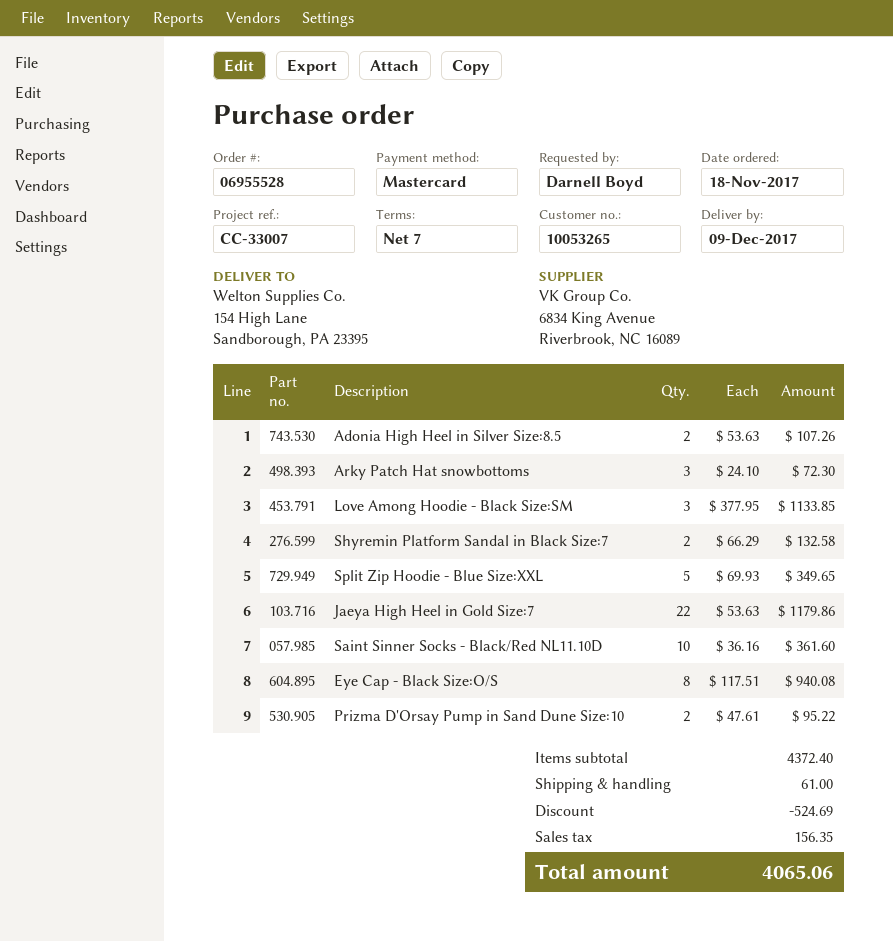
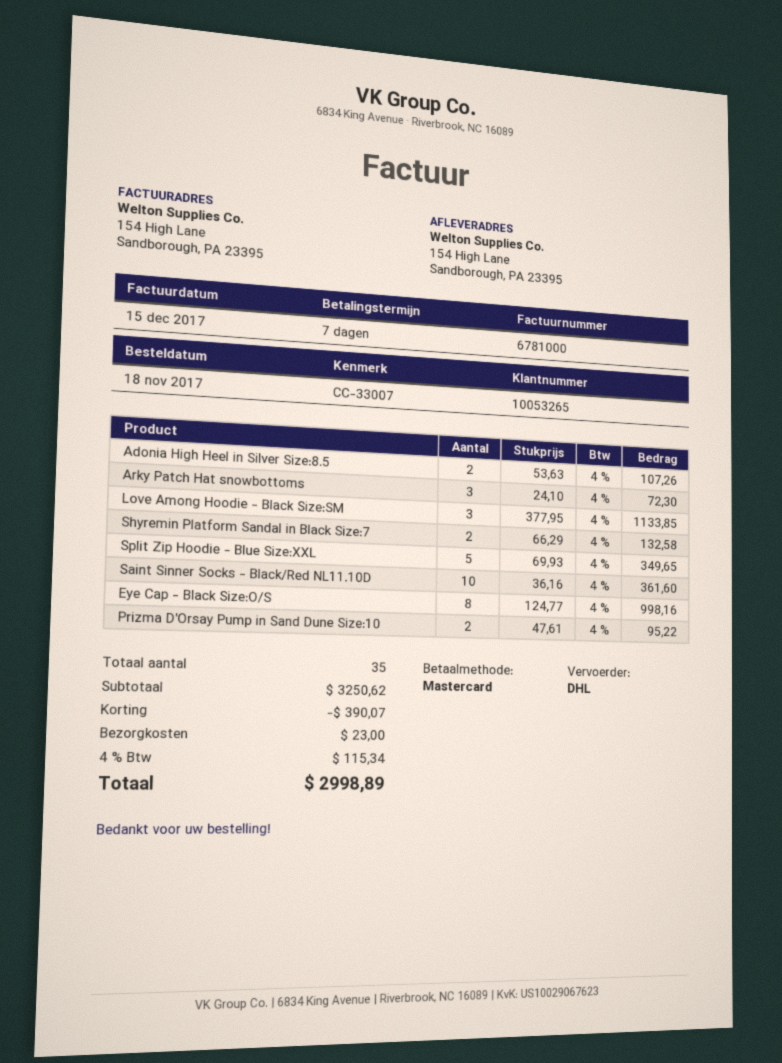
Jaeya High Heel in Gold Size:7: 22 x 53.63 = 1179.86 -> none
Eye Cap - Black Size:O/S: 8 x 117.51 = 940.08 -> 8 x 124.77 = 998.16
subtotal: 4372.40 -> 3250.62
discount: 524.69 -> 390.07
shipping: 61.00 -> 23.00
tax: 156.35 -> 115.34
total: 4065.06 -> 2998.89

